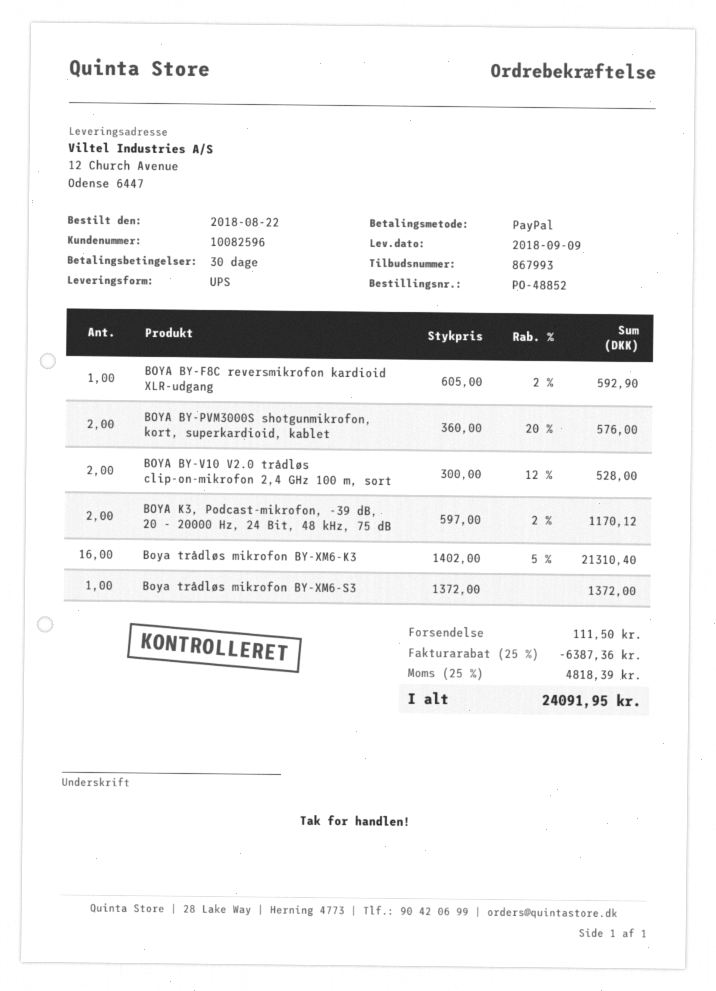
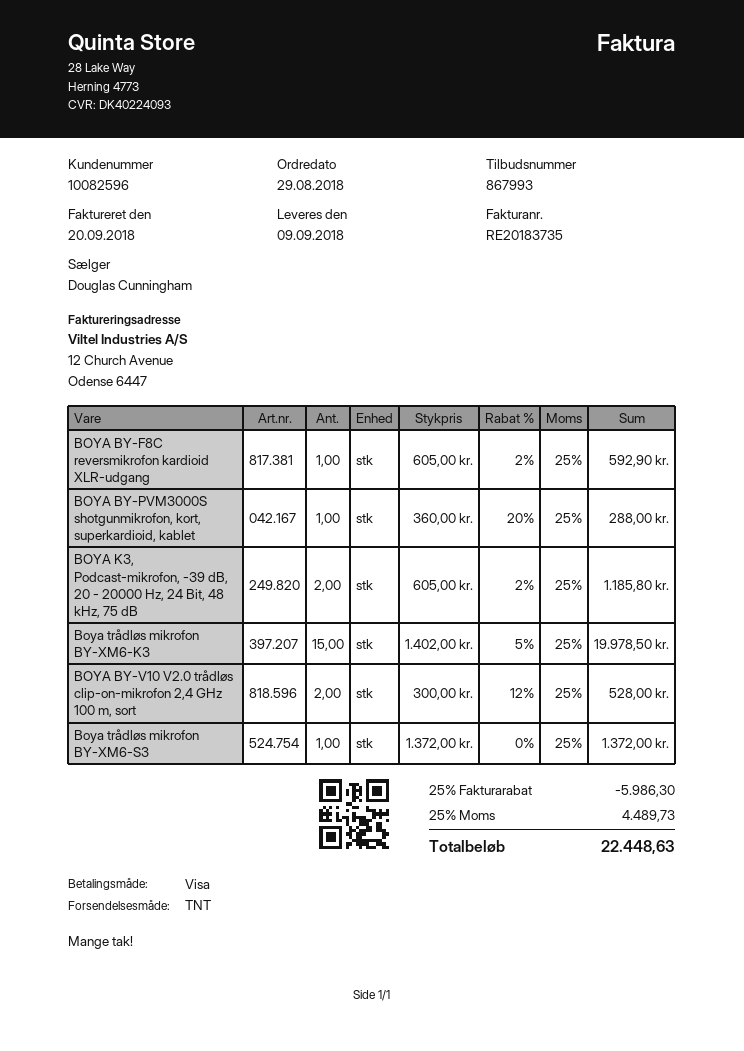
order date: 2018-08-22 -> 2018-08-29
payment method: PayPal -> Visa
shipping method: UPS -> TNT
BOYA BY-PVM3000S shotgunmikrofon, kort, superkardioid, kablet: 2 x 360.00 - 20% = 576.00 -> 1 x 360.00 - 20% = 288.00
BOYA K3, Podcast-mikrofon, -39 dB, 20 - 20000 Hz, 24 Bit, 48 kHz, 75 dB: 2 x 597.00 - 2% = 1170.12 -> 2 x 605.00 - 2% = 1185.80
Boya trådløs mikrofon BY-XM6-K3: 16 x 1402.00 - 5% = 21310.40 -> 15 x 1402.00 - 5% = 19978.50
discount: 25% = 6387.36 -> 25% = 5986.30
shipping: 111.50 -> none
tax: 25% = 4818.39 -> 25% = 4489.73
total: 24091.95 -> 22448.63

